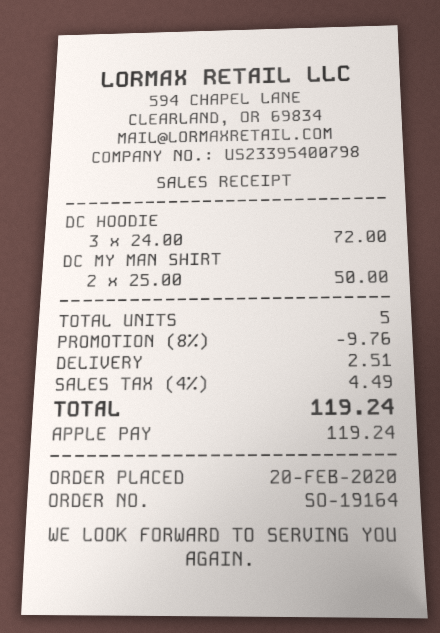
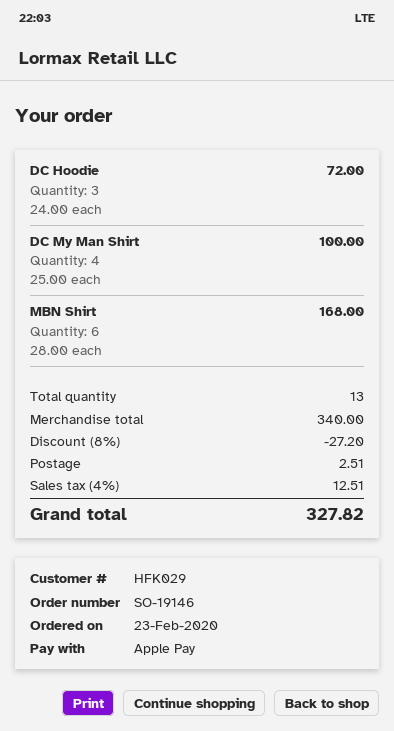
order number: SO-19164 -> SO-19146
order date: 2020-02-20 -> 2020-02-23
DC MY MAN SHIRT: 2 x 25.00 = 50.00 -> 4 x 25.00 = 100.00
MBN Shirt: none -> 6 x 28.00 = 168.00
total quantity: 5 -> 13
discount: 8% = 9.76 -> 8% = 27.20
tax: 4% = 4.49 -> 4% = 12.51
total: 119.24 -> 327.82

